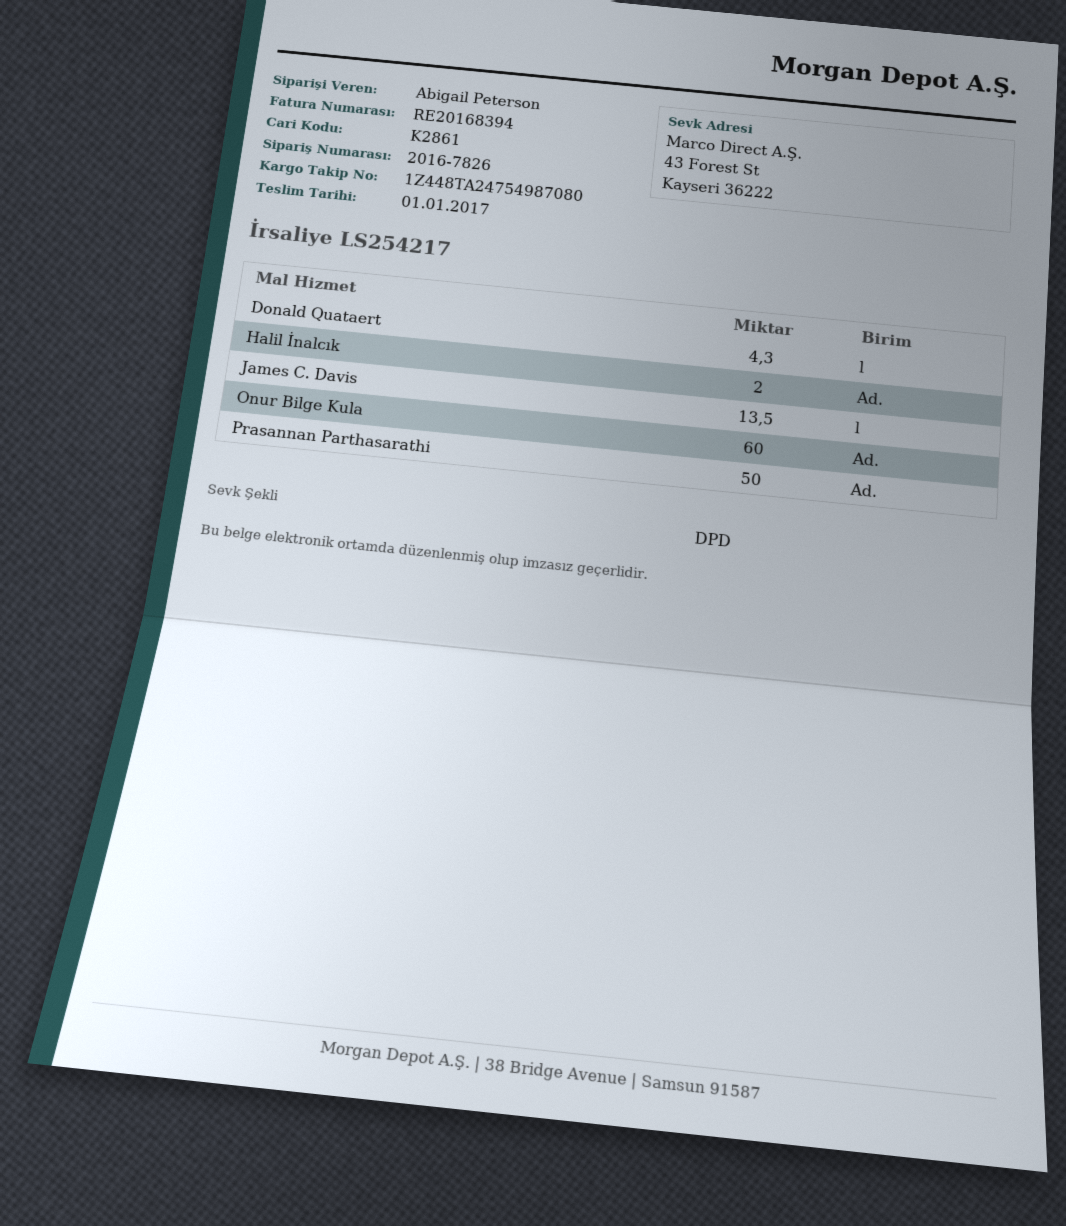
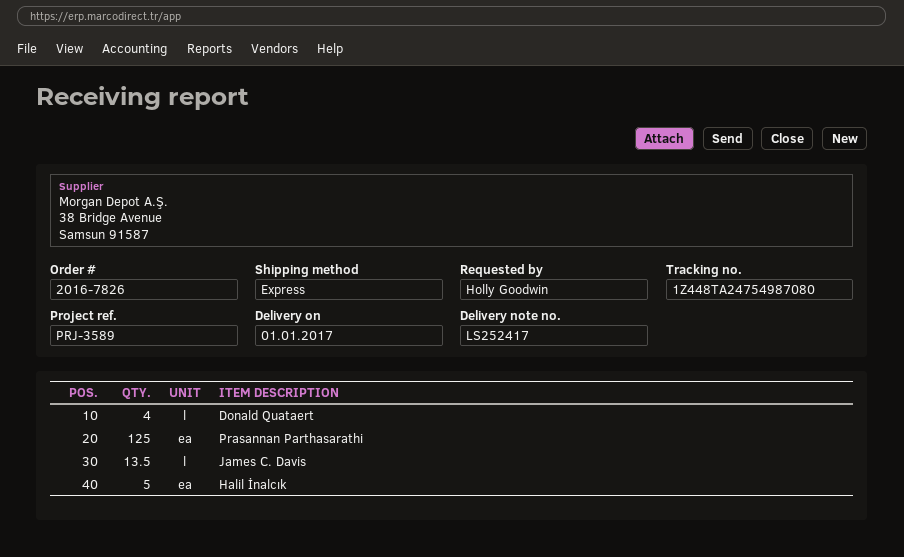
delivery note number: LS254217 -> LS252417
ordered by: Abigail Peterson -> Holly Goodwin
shipping method: DPD -> express
Donald Quataert: 4.3 -> 4
Halil İnalcık: 2 -> 5
Onur Bilge Kula: 60 -> none
Prasannan Parthasarathi: 50 -> 125

